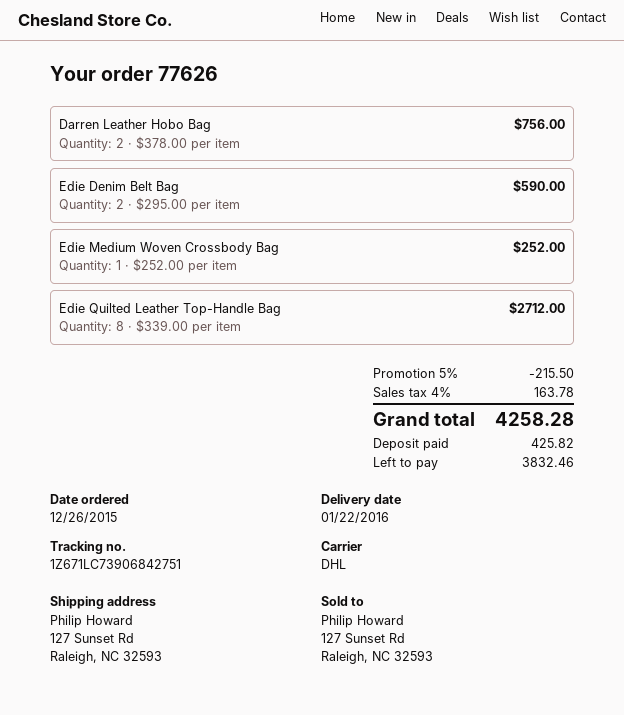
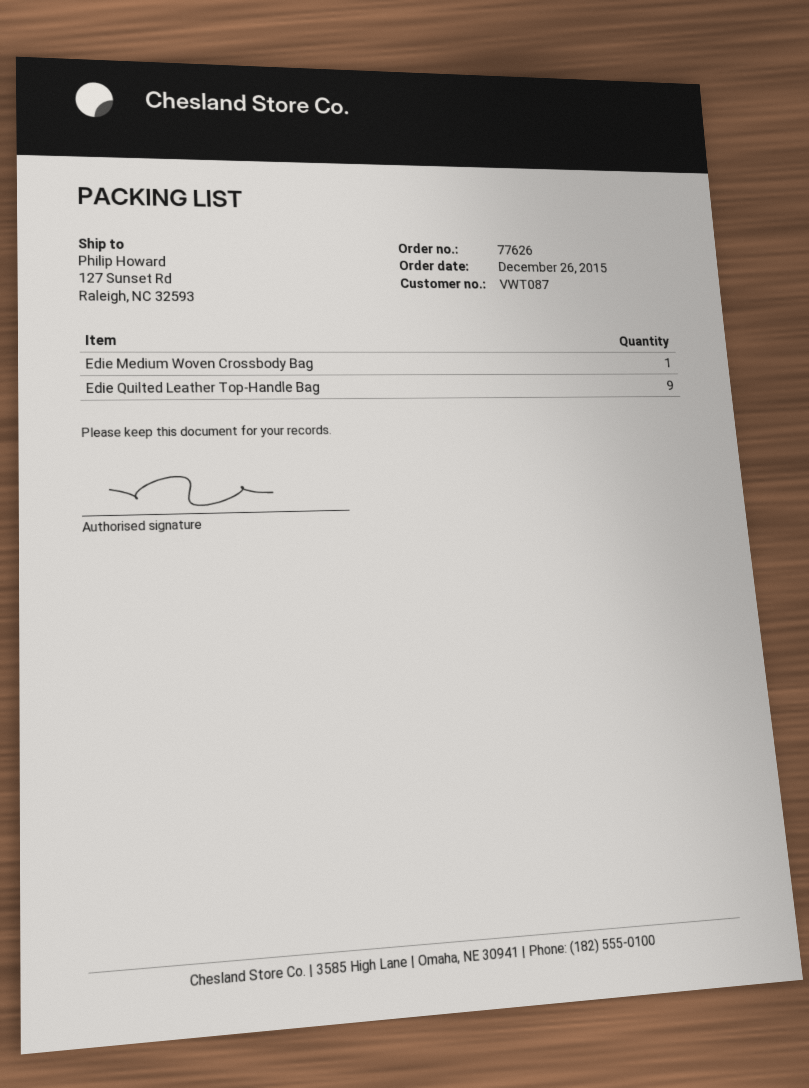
Darren Leather Hobo Bag: 2 -> none
Edie Denim Belt Bag: 2 -> none
Edie Quilted Leather Top-Handle Bag: 8 -> 9

